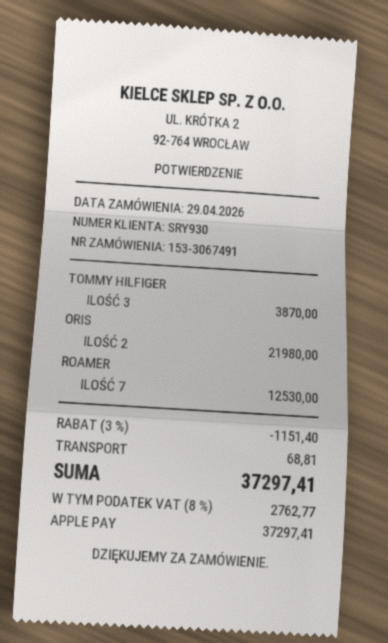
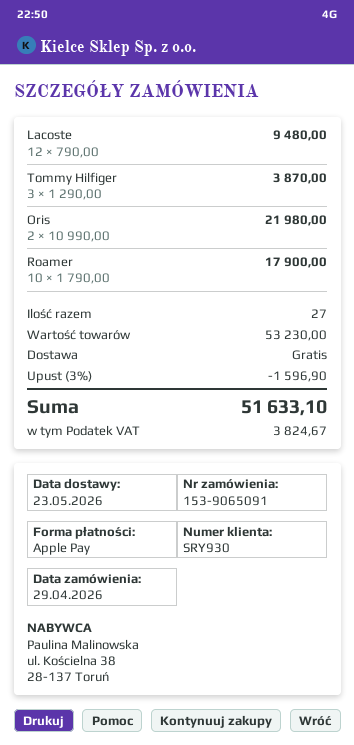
order number: 153-3067491 -> 153-9065091
ROAMER: 7 for 12530.00 -> 10 for 17900.00
Lacoste: none -> 12 for 9480.00
discount: 3% = 1151.40 -> 3% = 1596.90
shipping: 68.81 -> 0.00
tax: 2762.77 -> 3824.67
total: 37297.41 -> 51633.10

